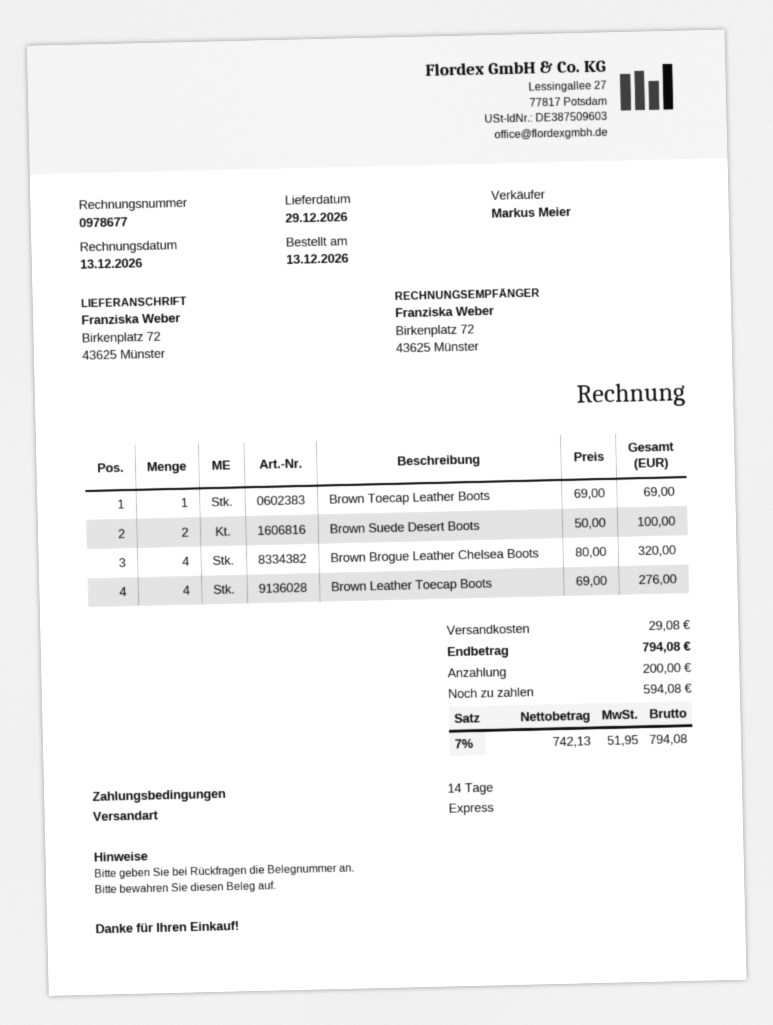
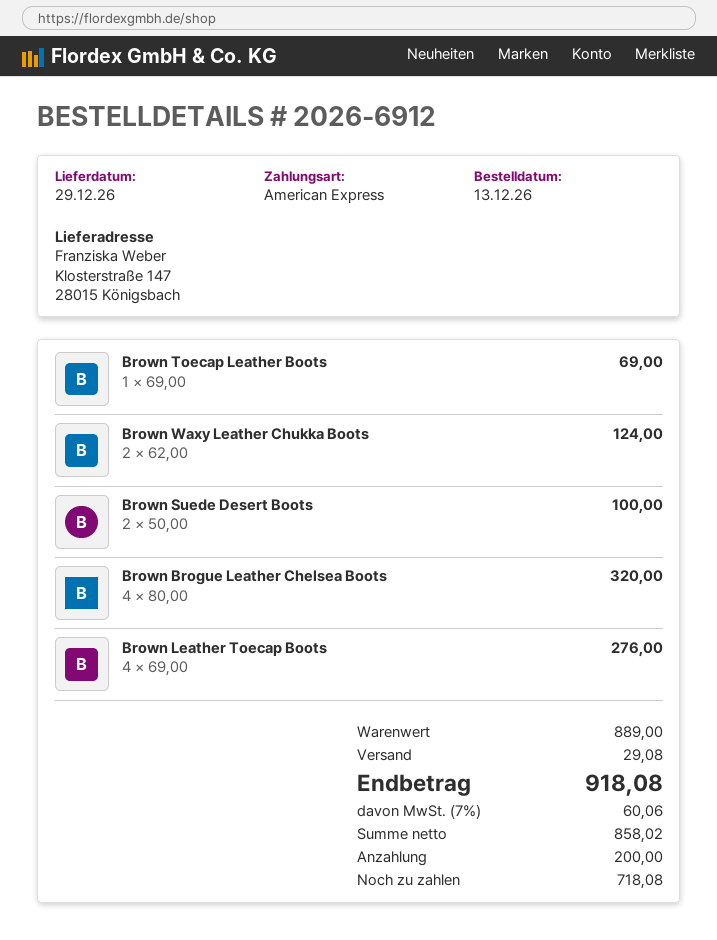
ship to: Birkenplatz 72, 43625 Münster -> Klosterstraße 147, 28015 Königsbach
Brown Waxy Leather Chukka Boots: none -> 2 x 62.00 = 124.00
net: 742.13 -> 858.02
tax: 7% = 51.95 -> 7% = 60.06
total: 794.08 -> 918.08
balance: 594.08 -> 718.08

